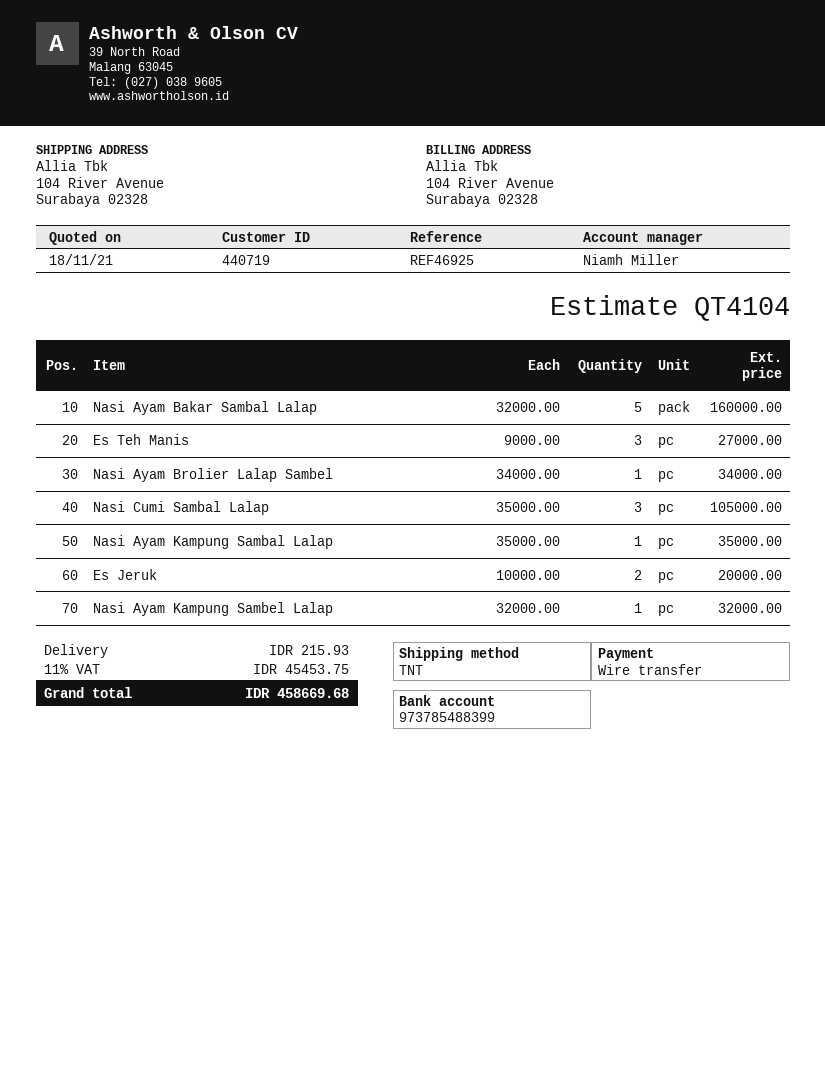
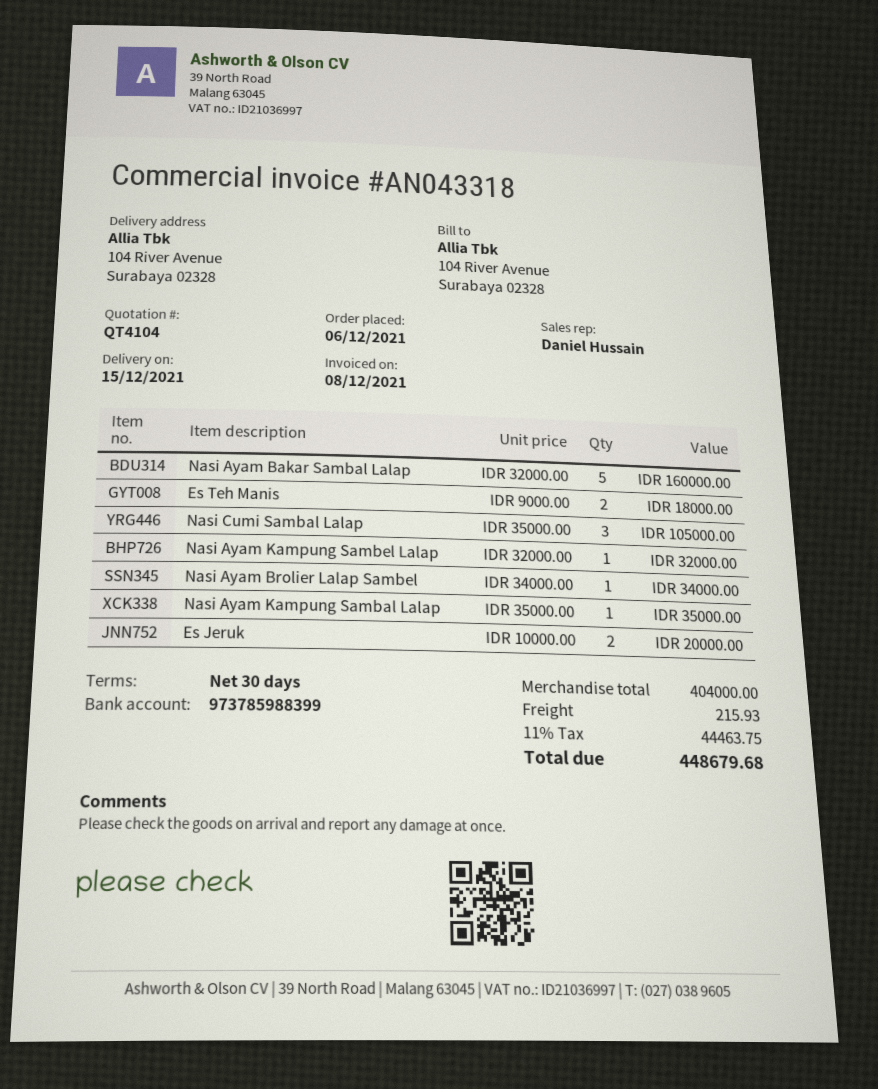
sales rep: Niamh Miller -> Daniel Hussain
bank account: 973785488399 -> 973785988399
Es Teh Manis: 3 x 9000.00 = 27000.00 -> 2 x 9000.00 = 18000.00
tax: 11% = 45453.75 -> 11% = 44463.75
total: 458669.68 -> 448679.68

